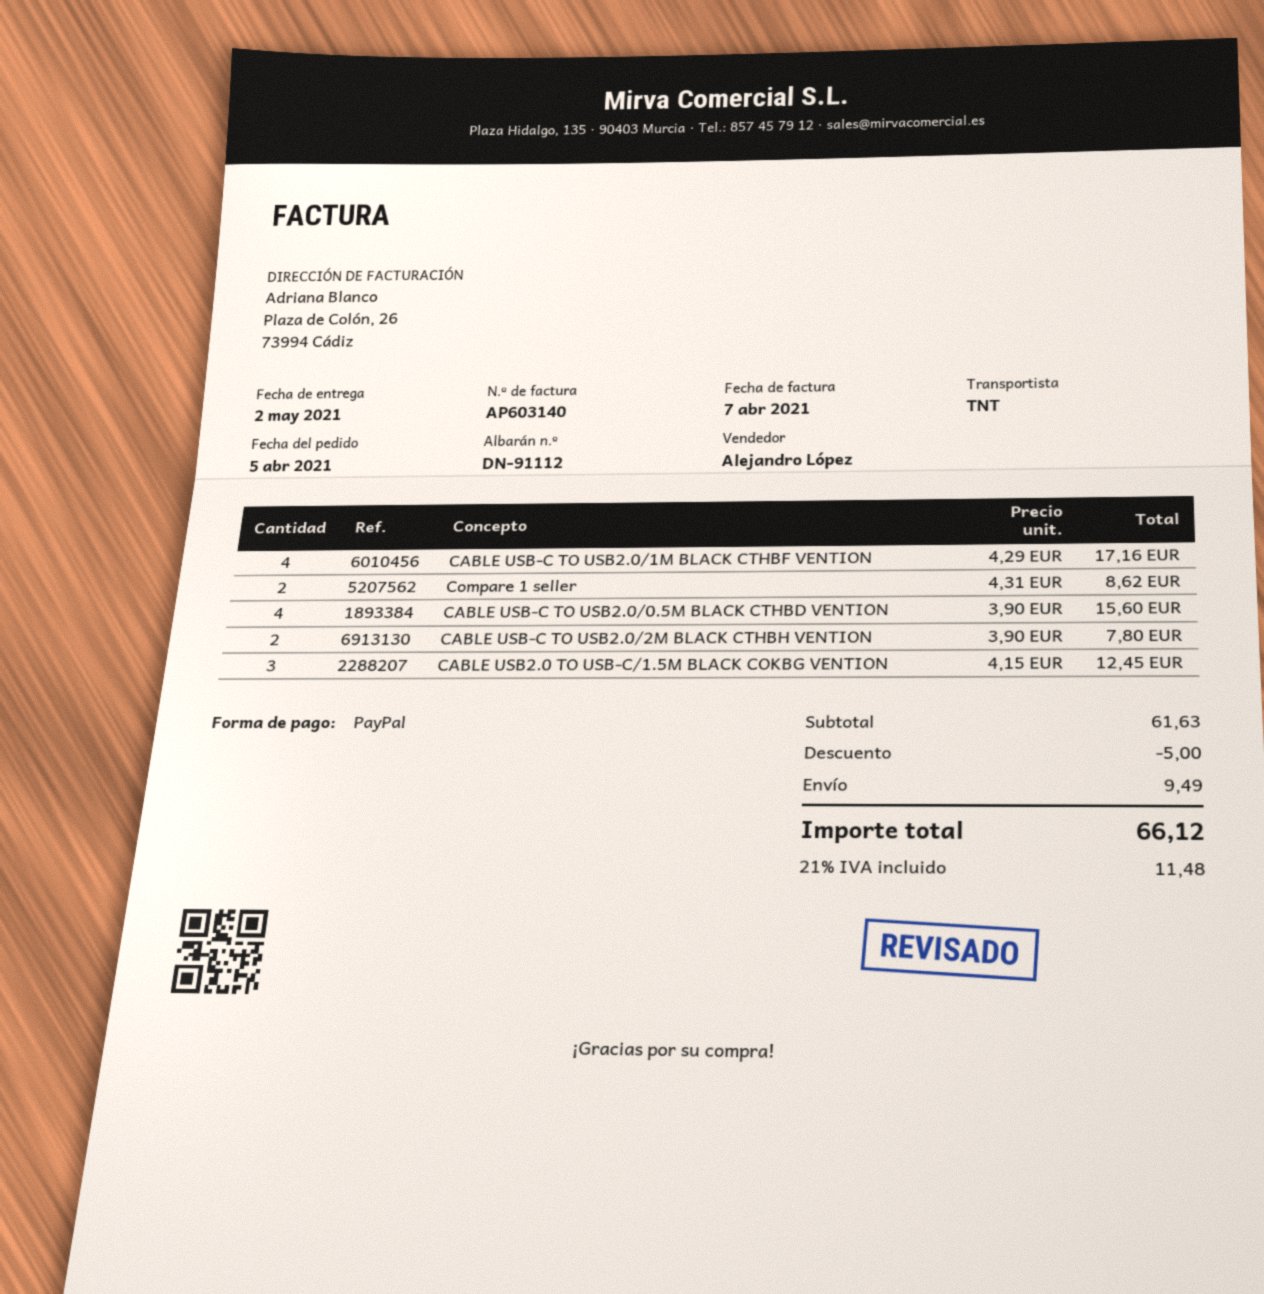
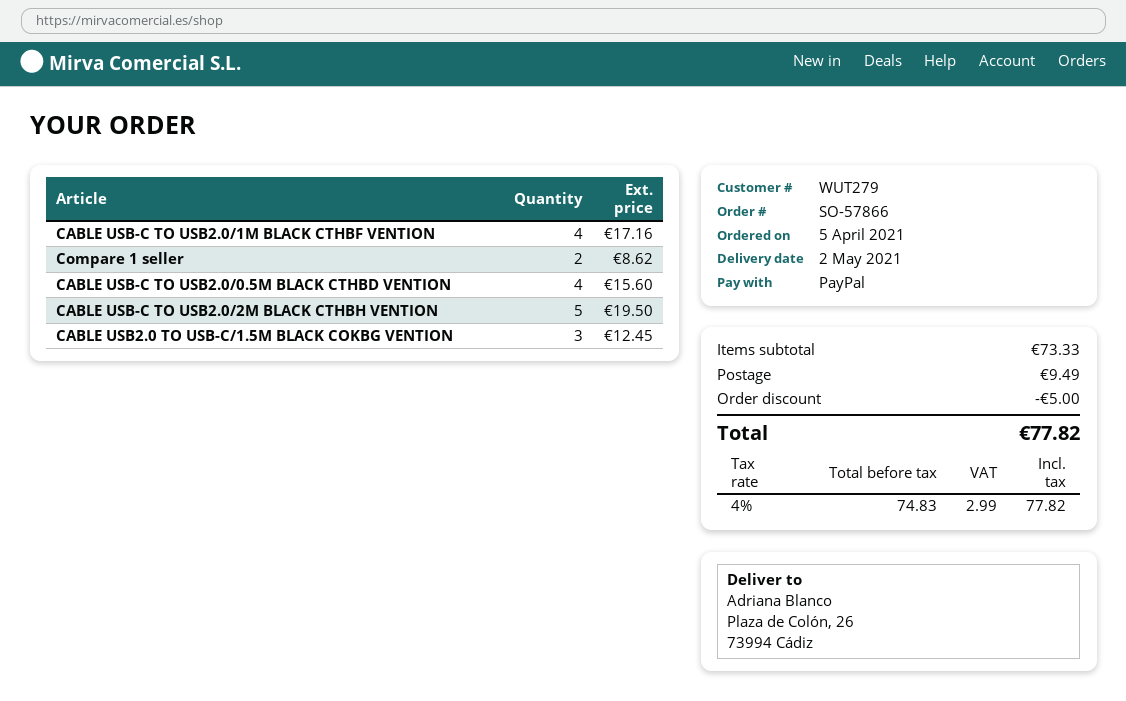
CABLE USB-C TO USB2.0/2M BLACK CTHBH VENTION: 2 for 7.80 -> 5 for 19.50
subtotal: 61.63 -> 73.33
tax: 21% = 11.48 -> 4% = 2.99
total: 66.12 -> 77.82

